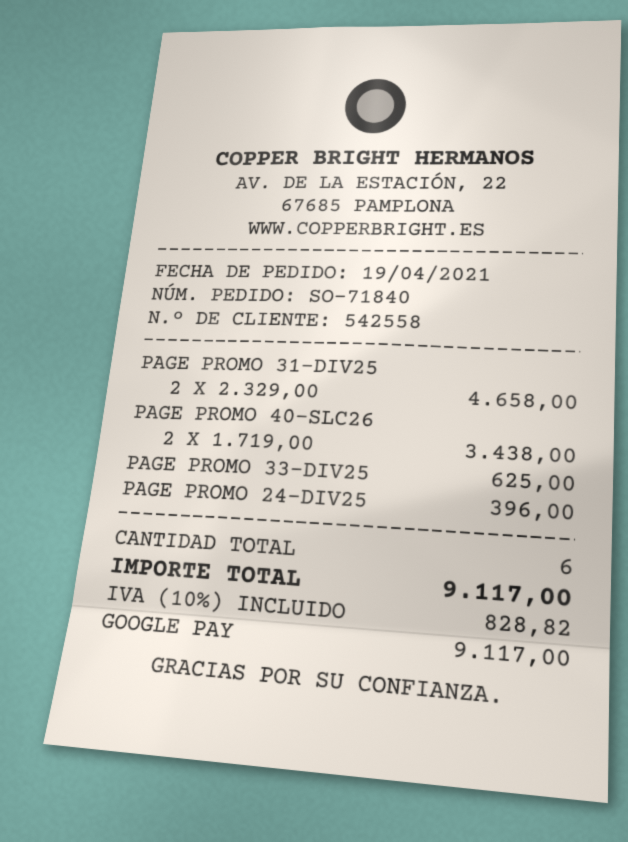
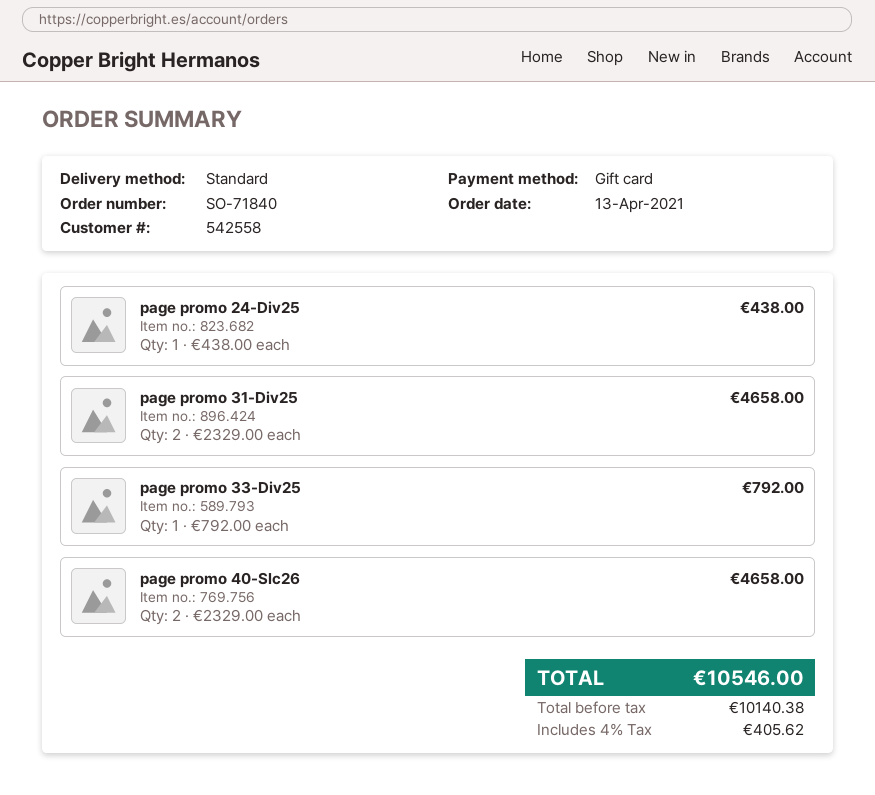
order date: 2021-04-19 -> 2021-04-13
payment method: Google Pay -> gift card
PAGE PROMO 40-SLC26: 2 x 1719.00 = 3438.00 -> 2 x 2329.00 = 4658.00
PAGE PROMO 33-DIV25: 1 x 625.00 = 625.00 -> 1 x 792.00 = 792.00
PAGE PROMO 24-DIV25: 1 x 396.00 = 396.00 -> 1 x 438.00 = 438.00
tax: 10% = 828.82 -> 4% = 405.62
total: 9117.00 -> 10546.00

